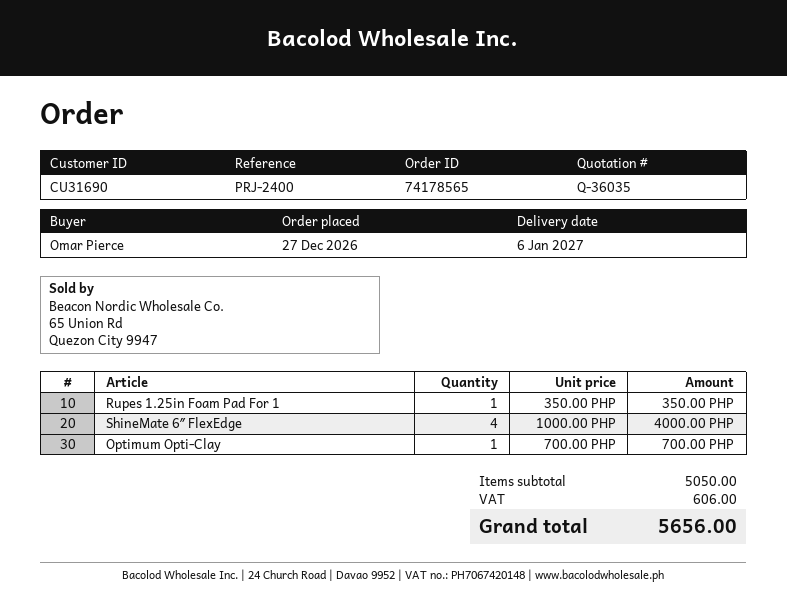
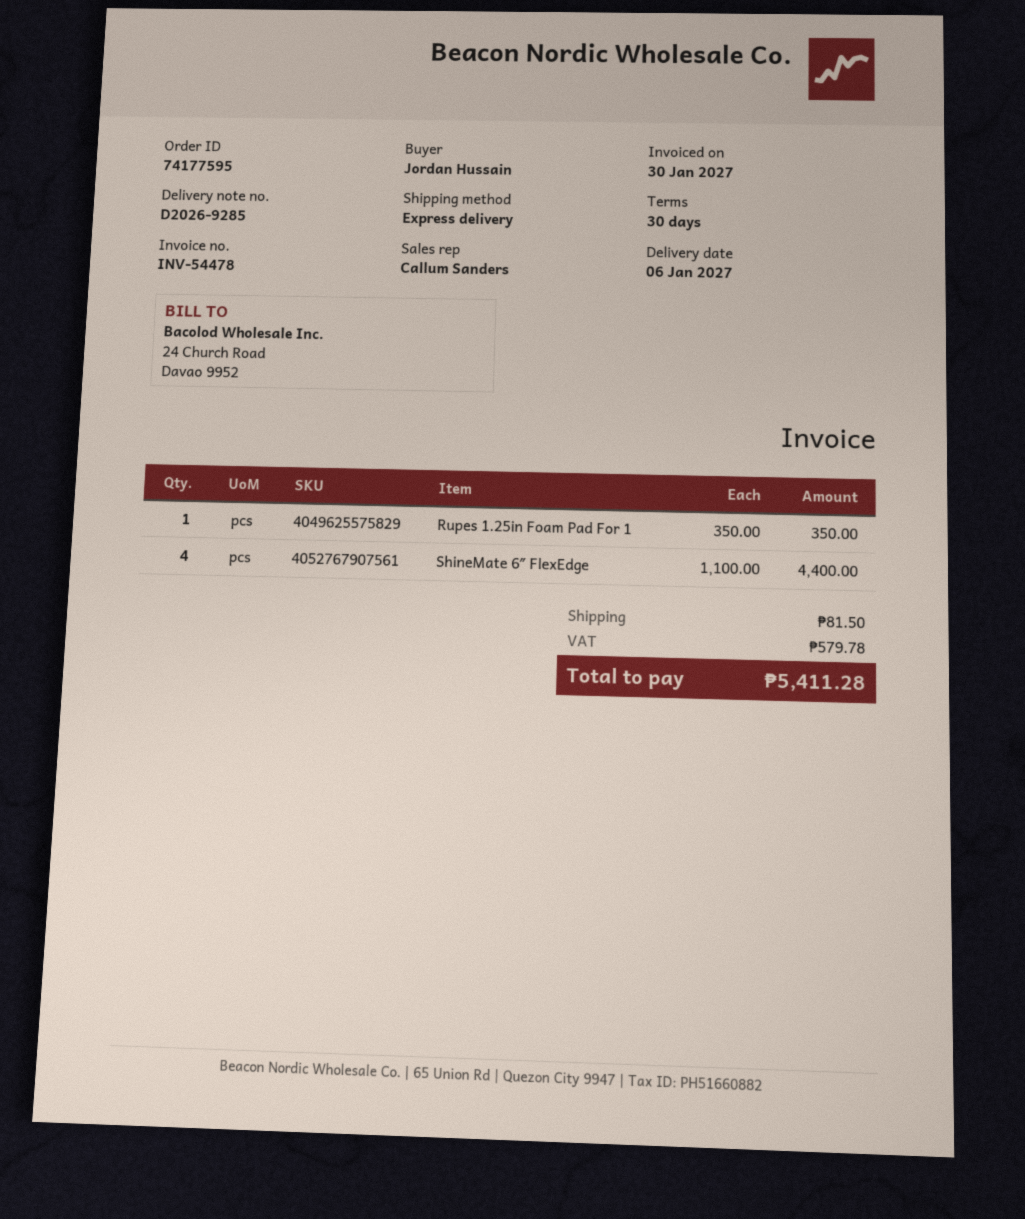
order number: 74178565 -> 74177595
ordered by: Omar Pierce -> Jordan Hussain
ShineMate 6″ FlexEdge: 4 x 1000.00 = 4000.00 -> 4 x 1100.00 = 4400.00
Optimum Opti-Clay: 1 x 700.00 = 700.00 -> none
shipping: none -> 81.50
tax: 606.00 -> 579.78
total: 5656.00 -> 5411.28

